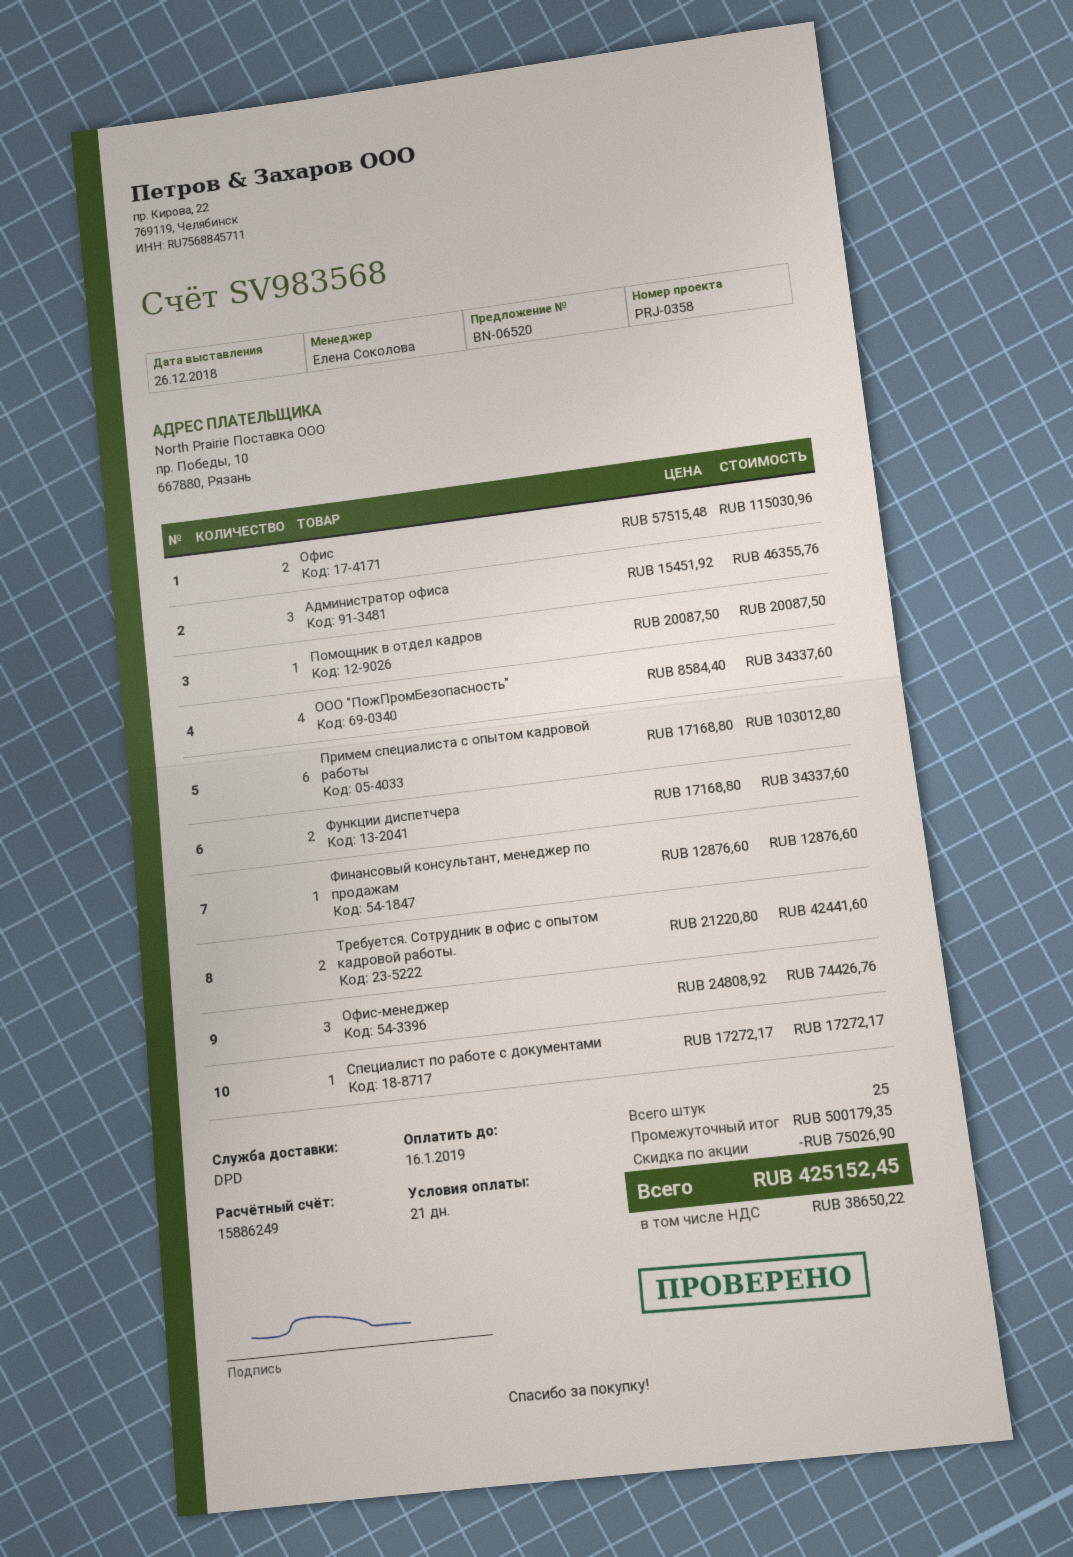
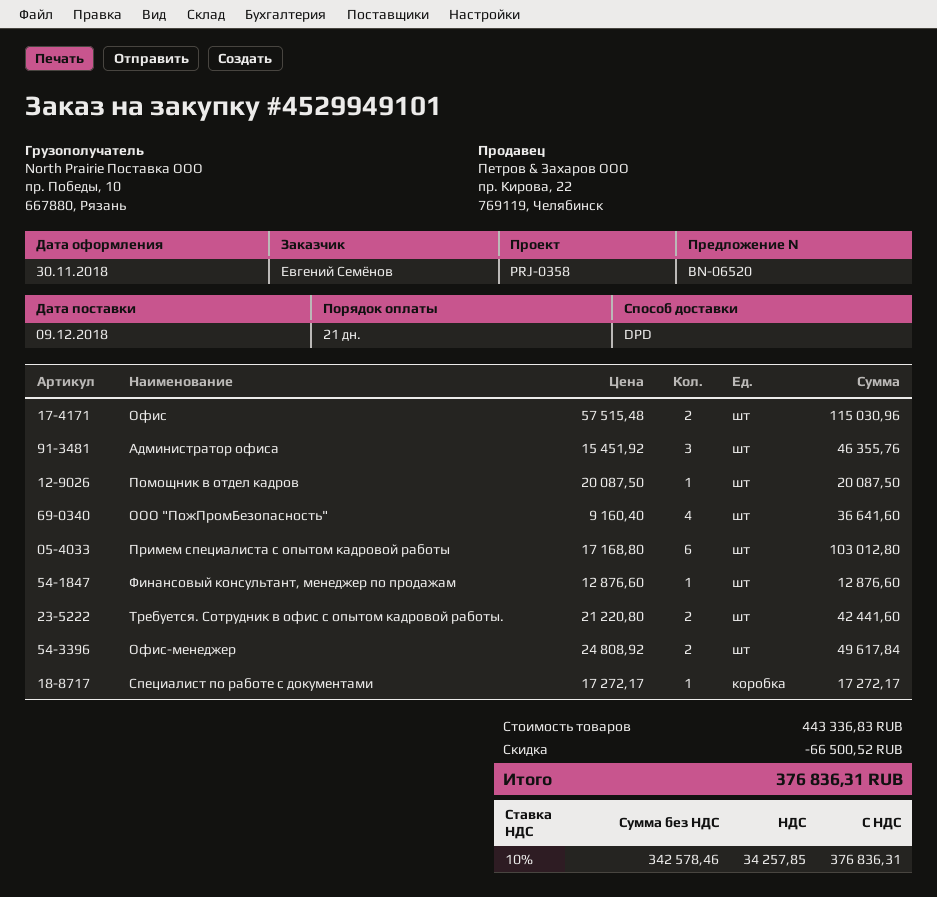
ООО "ПожПромБезопасность": 4 x 8584.40 = 34337.60 -> 4 x 9160.40 = 36641.60
Функции диспетчера: 2 x 17168.80 = 34337.60 -> none
Офис-менеджер: 3 x 24808.92 = 74426.76 -> 2 x 24808.92 = 49617.84
subtotal: 500179.35 -> 443336.83
discount: 75026.90 -> 66500.52
tax: 38650.22 -> 34257.85
total: 425152.45 -> 376836.31

